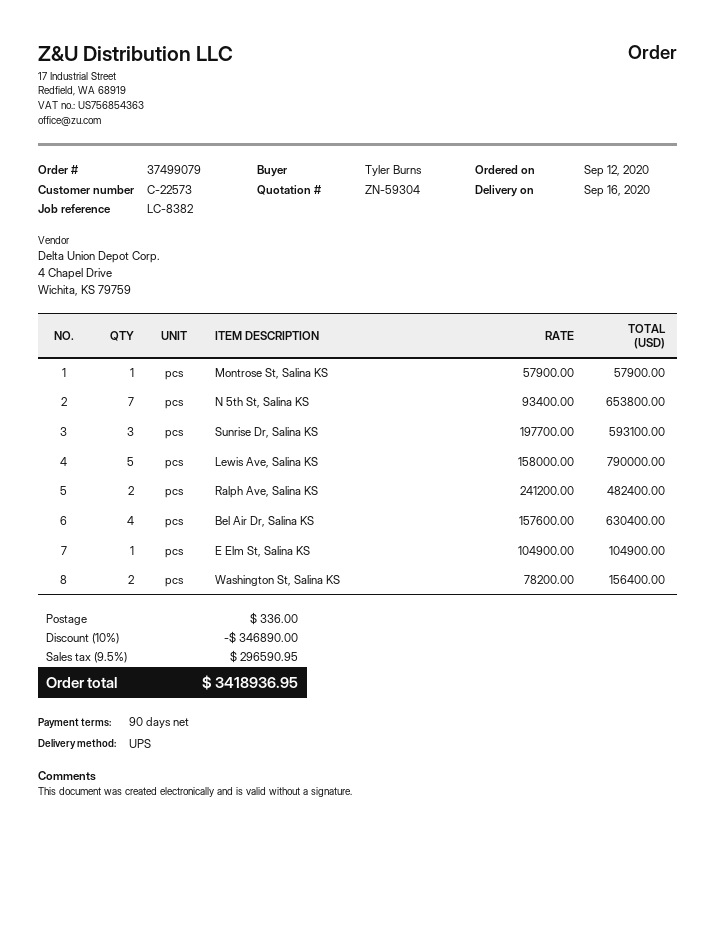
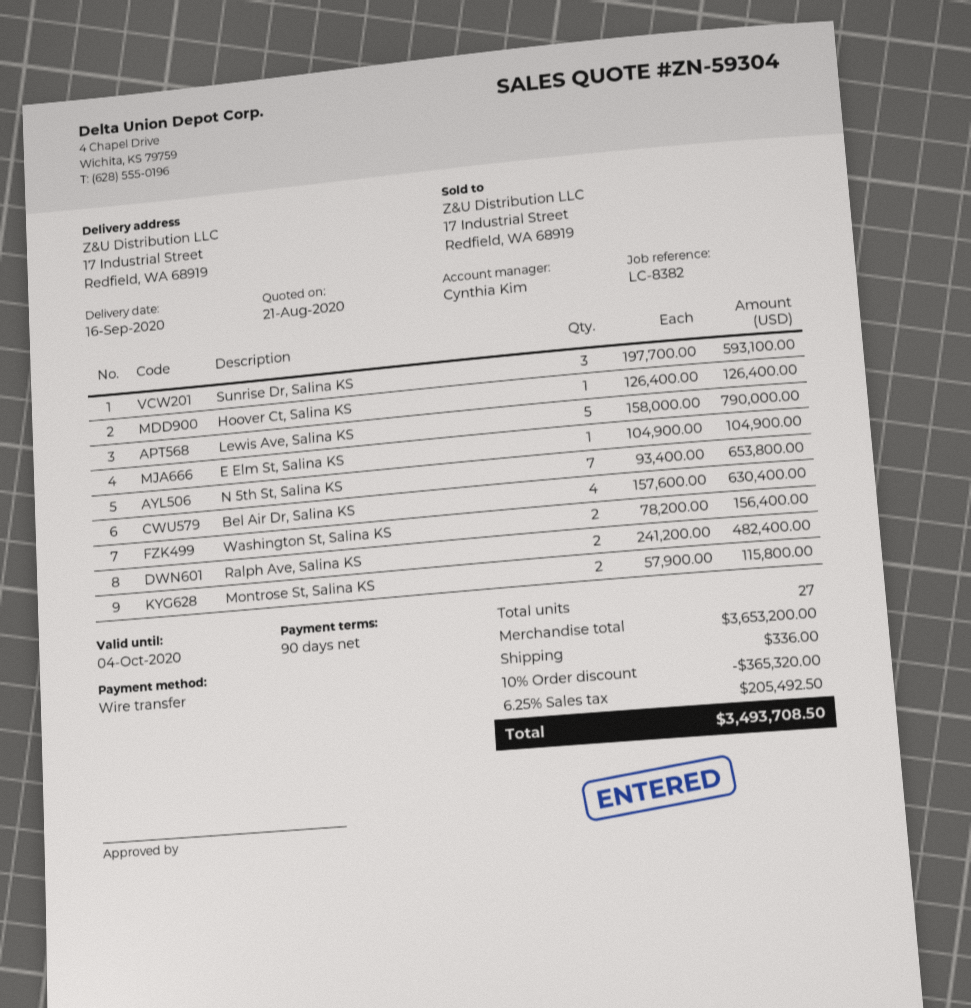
Montrose St, Salina KS: 1 x 57900.00 = 57900.00 -> 2 x 57900.00 = 115800.00
Hoover Ct, Salina KS: none -> 1 x 126400.00 = 126400.00
discount: 10% = 346890.00 -> 10% = 365320.00
tax: 9.5% = 296590.95 -> 6.25% = 205492.50
total: 3418936.95 -> 3493708.50

